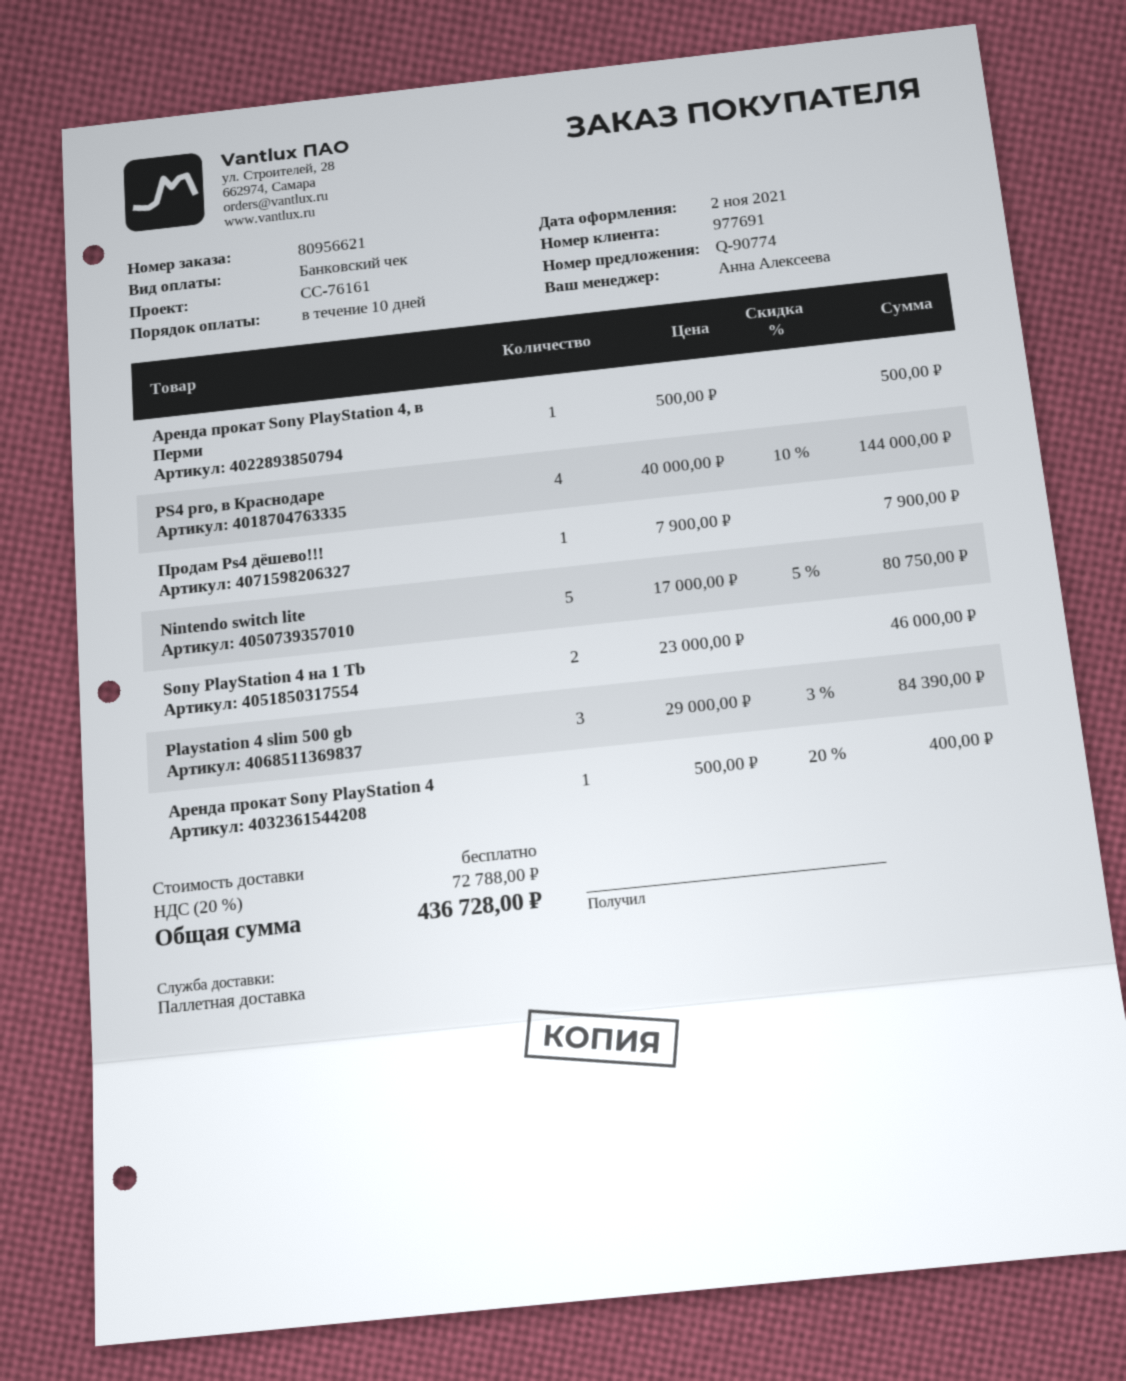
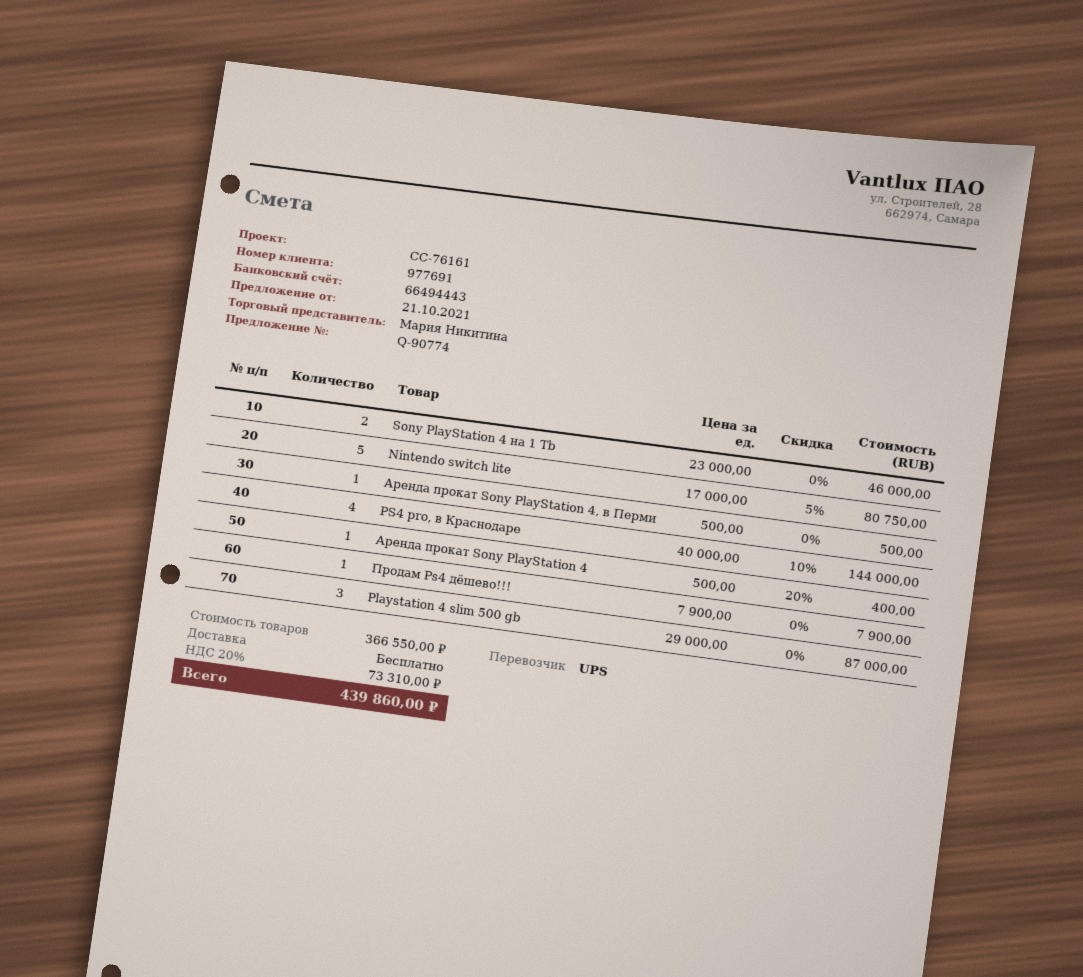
sales rep: Анна Алексеева -> Мария Никитина
shipping method: pallet freight -> UPS
Playstation 4 slim 500 gb: 3 x 29000.00 - 3% = 84390.00 -> 3 x 29000.00 = 87000.00
tax: 20% = 72788.00 -> 20% = 73310.00
total: 436728.00 -> 439860.00

